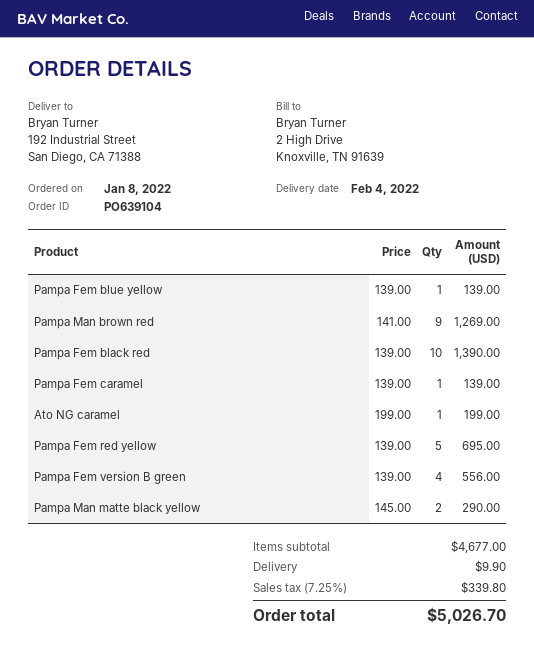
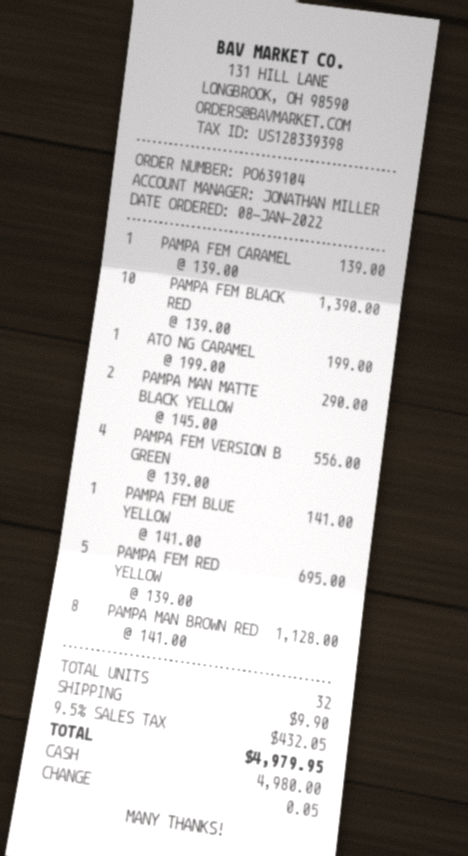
Pampa Fem blue yellow: 1 x 139.00 = 139.00 -> 1 x 141.00 = 141.00
Pampa Man brown red: 9 x 141.00 = 1269.00 -> 8 x 141.00 = 1128.00
tax: 7.25% = 339.80 -> 9.5% = 432.05
total: 5026.70 -> 4979.95

